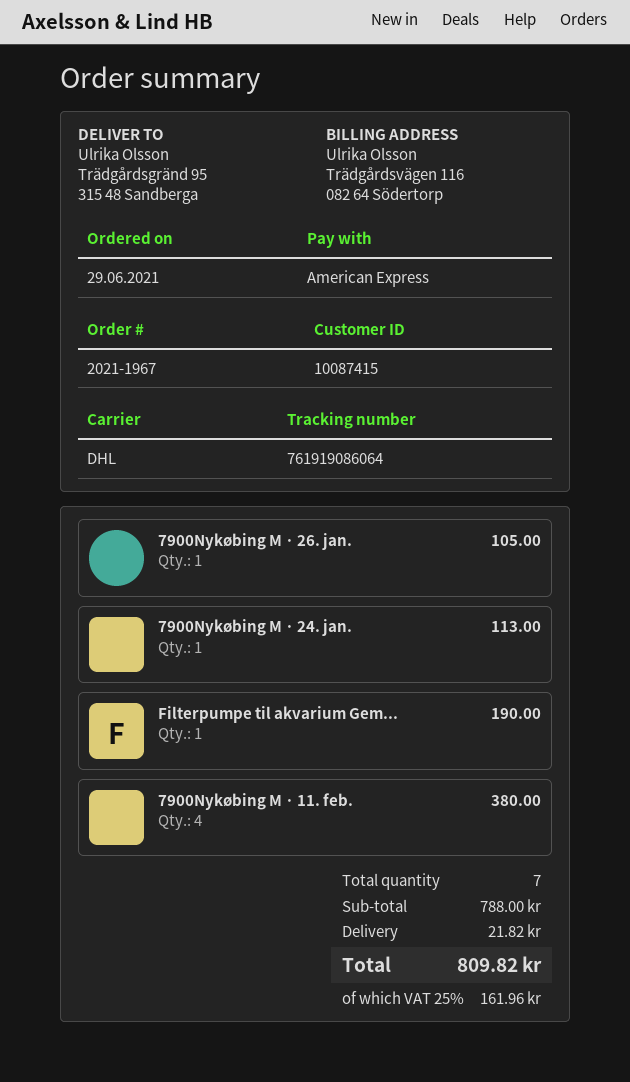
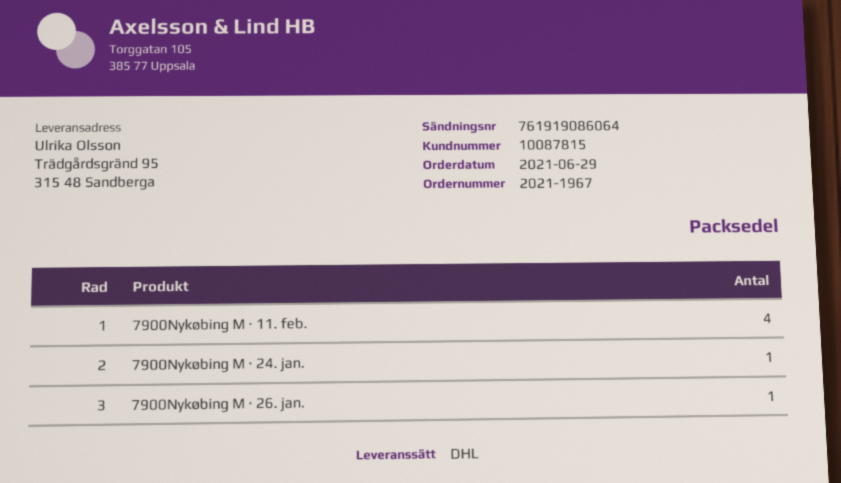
customer number: 10087415 -> 10087815
Filterpumpe til akvarium Gem...: 1 -> none

